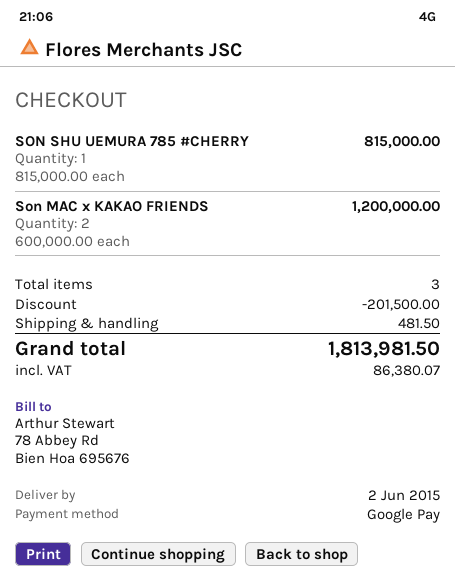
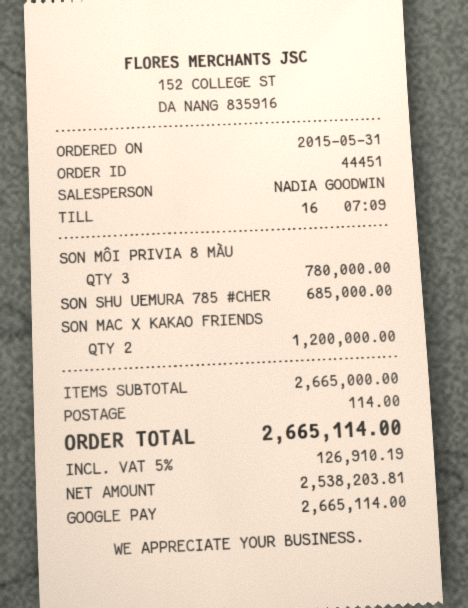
SON SHU UEMURA 785 #CHERRY: 1 for 815000.00 -> 1 for 685000.00
SON MÔI PRIVIA 8 MÀU: none -> 3 for 780000.00
discount: 201500.00 -> none
shipping: 481.50 -> 114.00
tax: 86380.07 -> 126910.19
total: 1813981.50 -> 2665114.00

